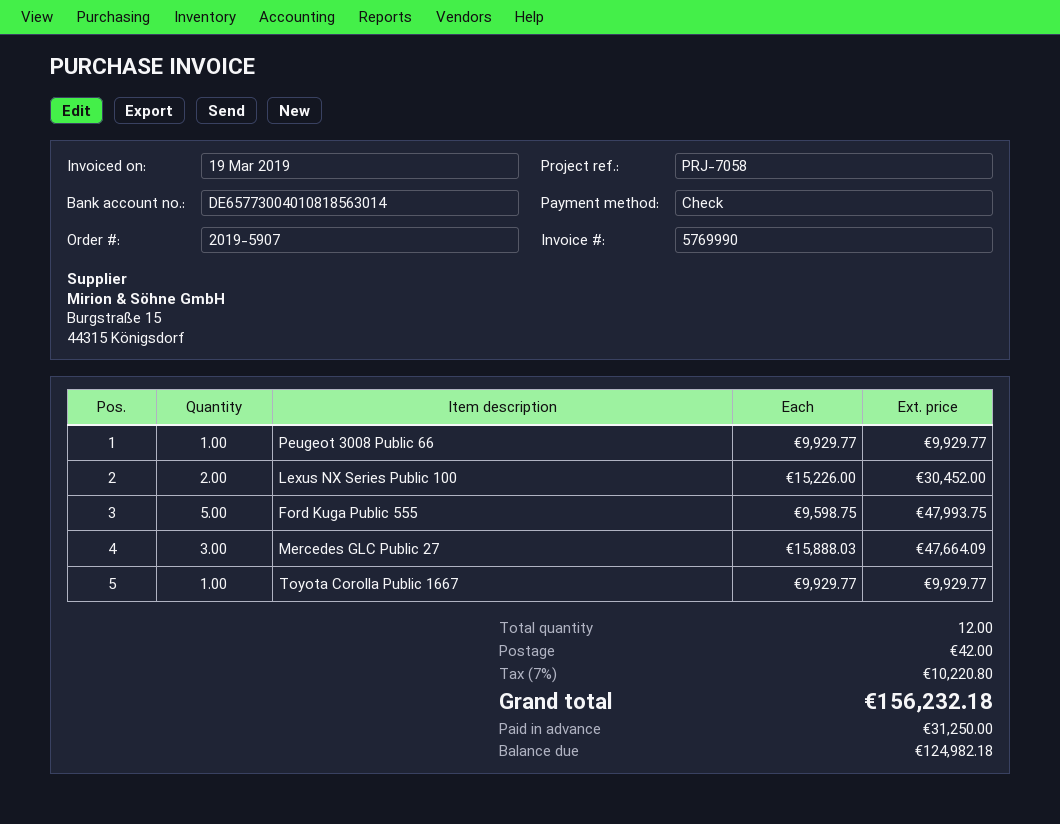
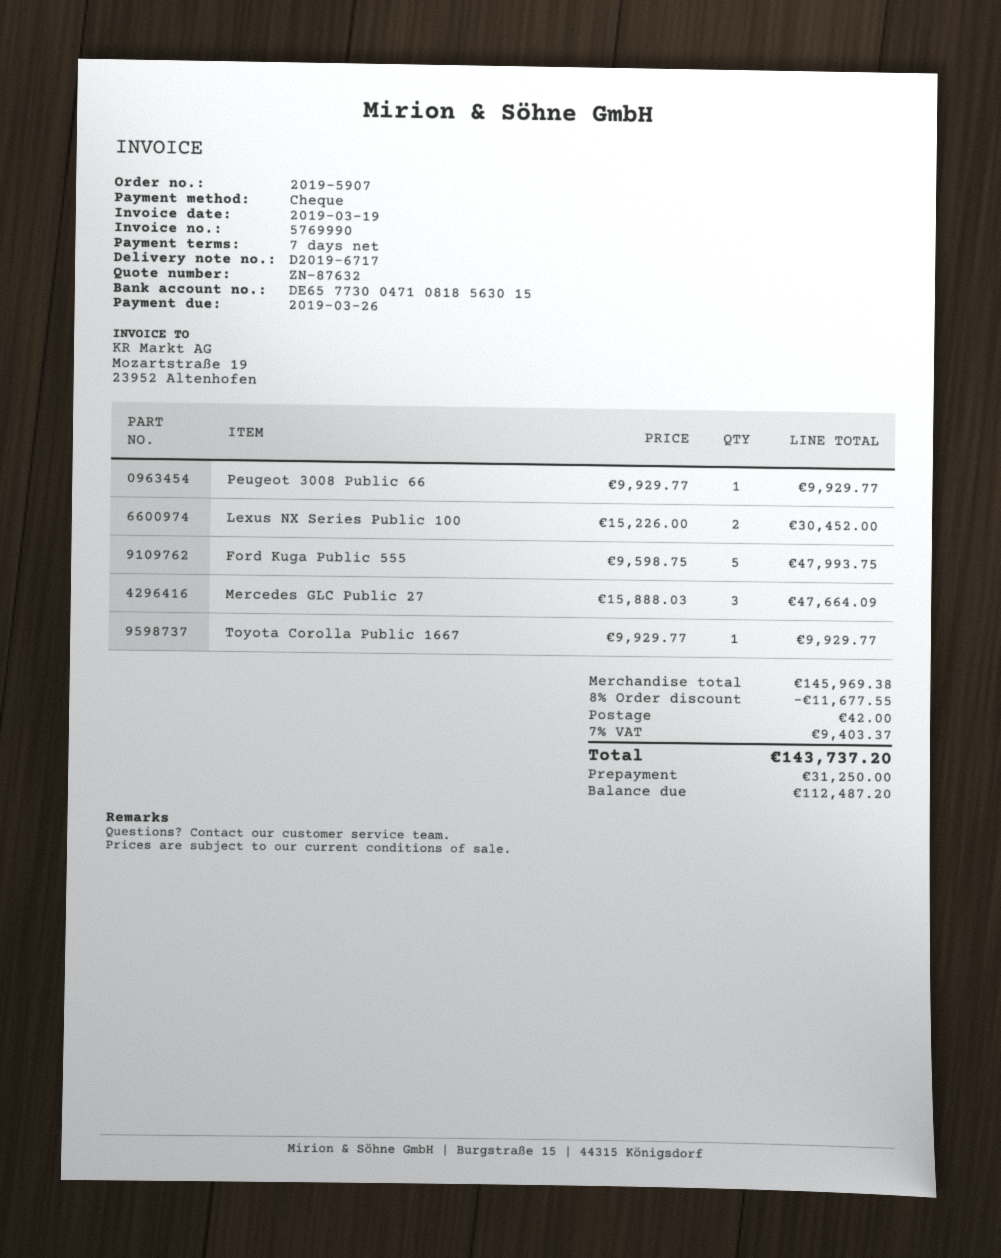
bank account: DE65773004010818563014 -> DE65773004710818563015
discount: none -> 8% = 11677.55
tax: 7% = 10220.80 -> 7% = 9403.37
total: 156232.18 -> 143737.20
balance: 124982.18 -> 112487.20

